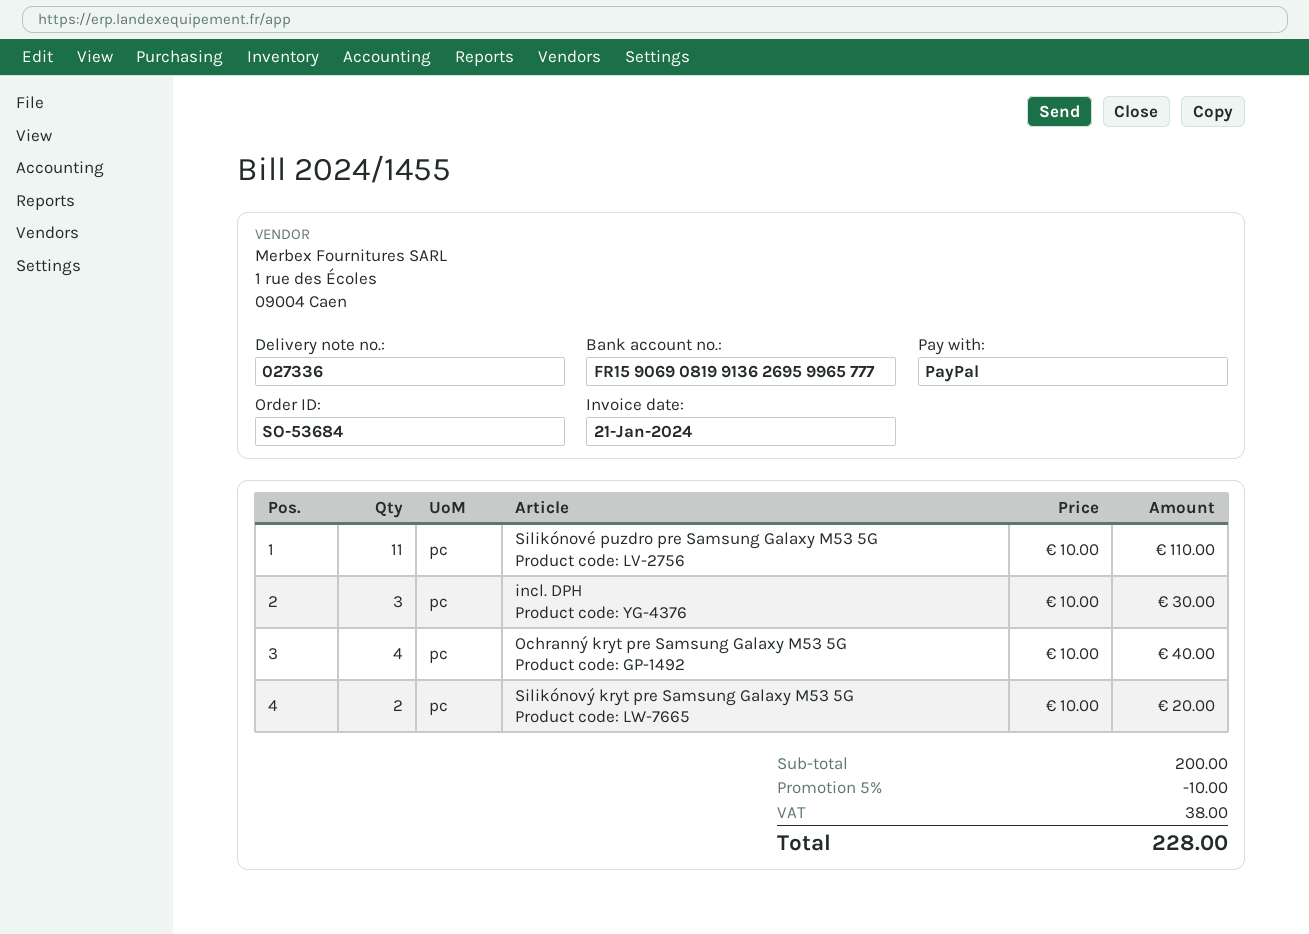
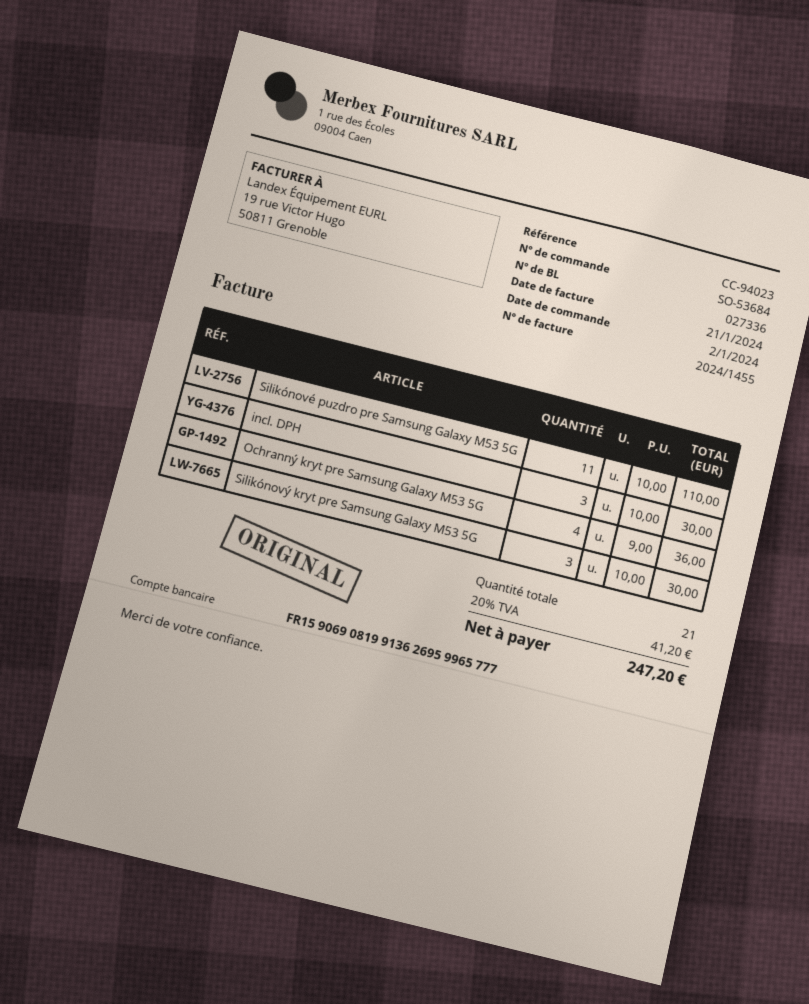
Ochranný kryt pre Samsung Galaxy M53 5G: 4 x 10.00 = 40.00 -> 4 x 9.00 = 36.00
Silikónový kryt pre Samsung Galaxy M53 5G: 2 x 10.00 = 20.00 -> 3 x 10.00 = 30.00
discount: 5% = 10.00 -> none
tax: 38.00 -> 41.20
total: 228.00 -> 247.20

